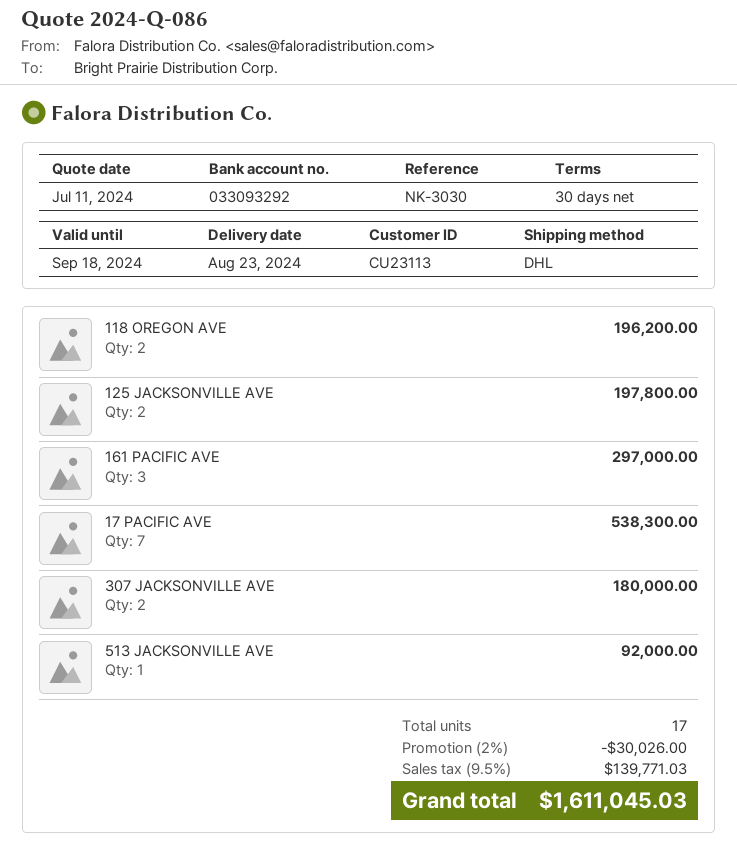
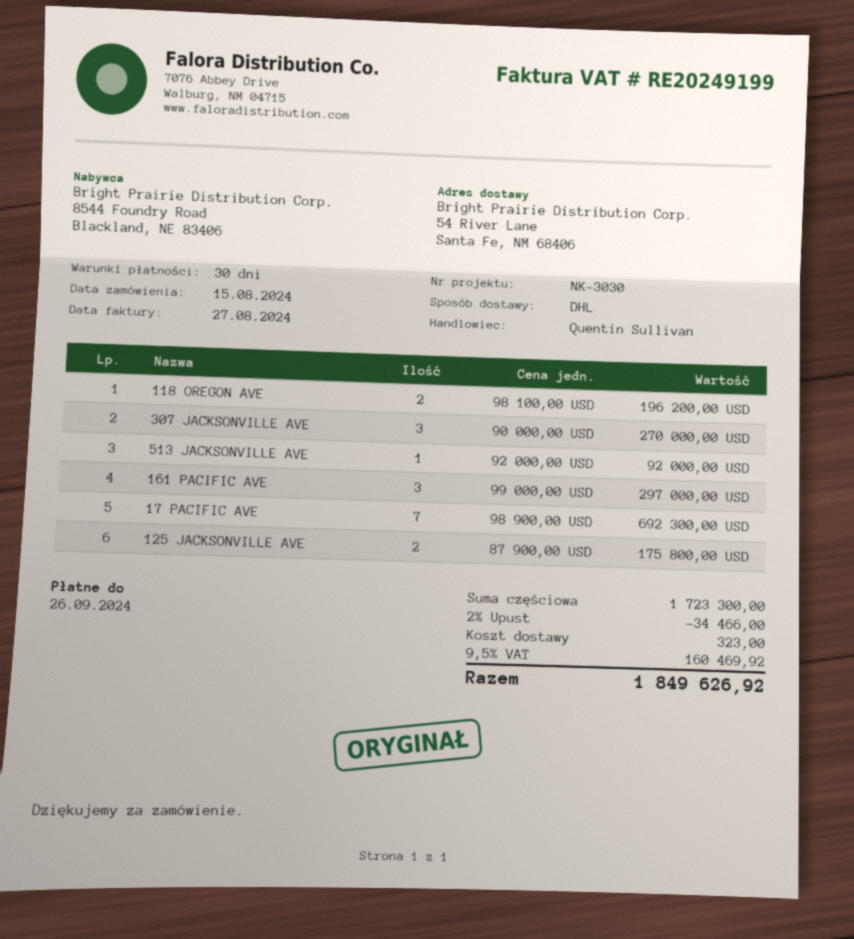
125 JACKSONVILLE AVE: 2 for 197800.00 -> 2 for 175800.00
17 PACIFIC AVE: 7 for 538300.00 -> 7 for 692300.00
307 JACKSONVILLE AVE: 2 for 180000.00 -> 3 for 270000.00
discount: 2% = 30026.00 -> 2% = 34466.00
shipping: none -> 323.00
tax: 9.5% = 139771.03 -> 9.5% = 160469.92
total: 1611045.03 -> 1849626.92

